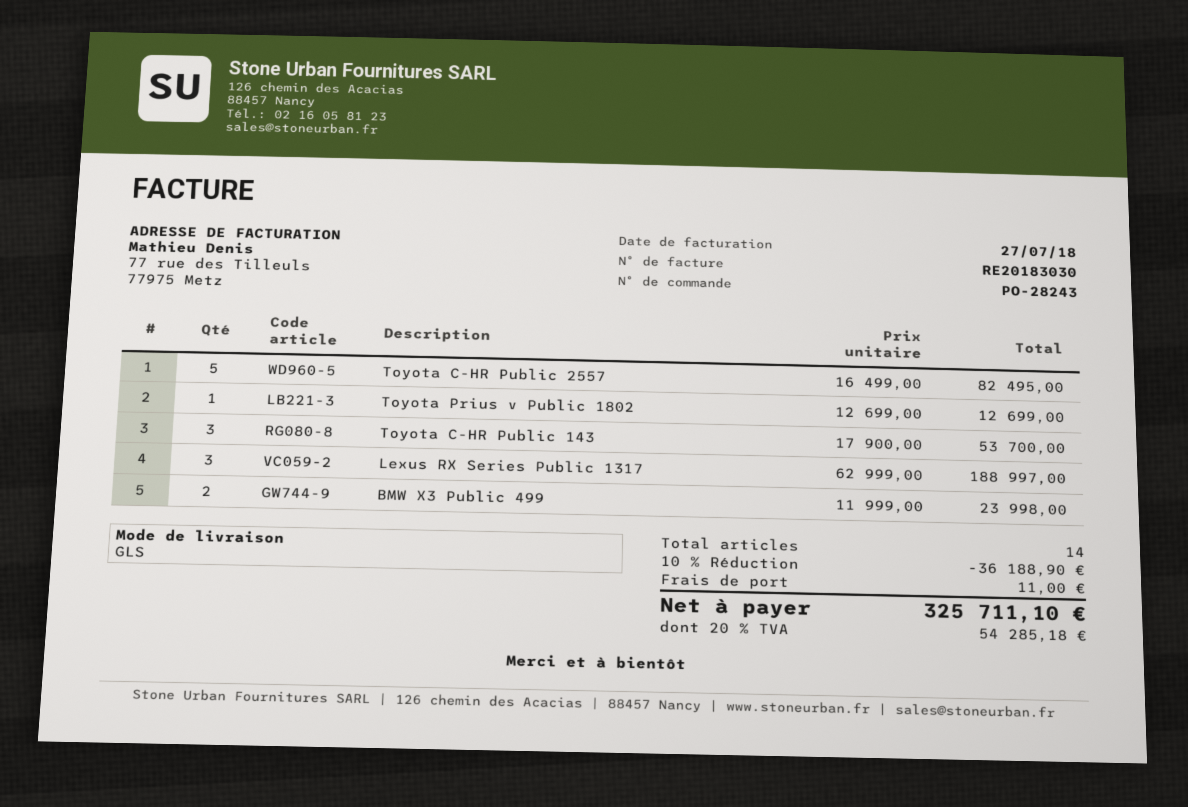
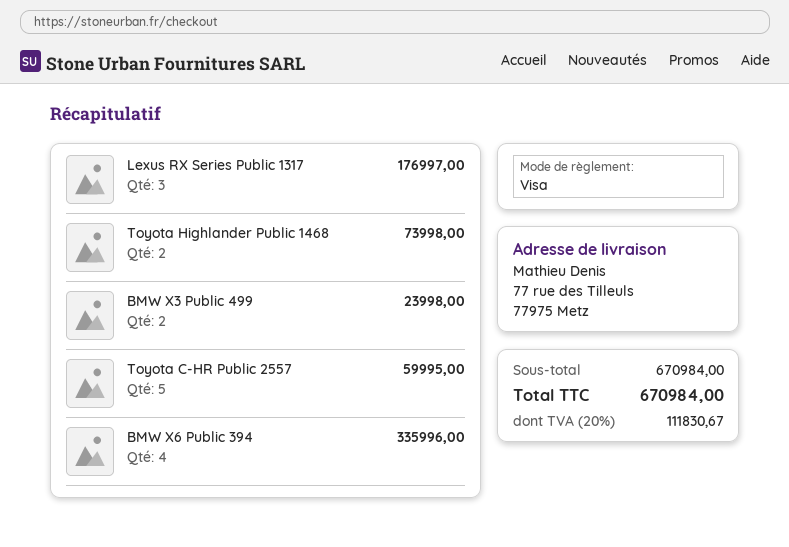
Toyota C-HR Public 2557: 5 for 82495.00 -> 5 for 59995.00
Toyota Prius v Public 1802: 1 for 12699.00 -> none
Toyota C-HR Public 143: 3 for 53700.00 -> none
Lexus RX Series Public 1317: 3 for 188997.00 -> 3 for 176997.00
Toyota Highlander Public 1468: none -> 2 for 73998.00
BMW X6 Public 394: none -> 4 for 335996.00
discount: 10% = 36188.90 -> none
shipping: 11.00 -> none
tax: 20% = 54285.18 -> 20% = 111830.67
total: 325711.10 -> 670984.00

